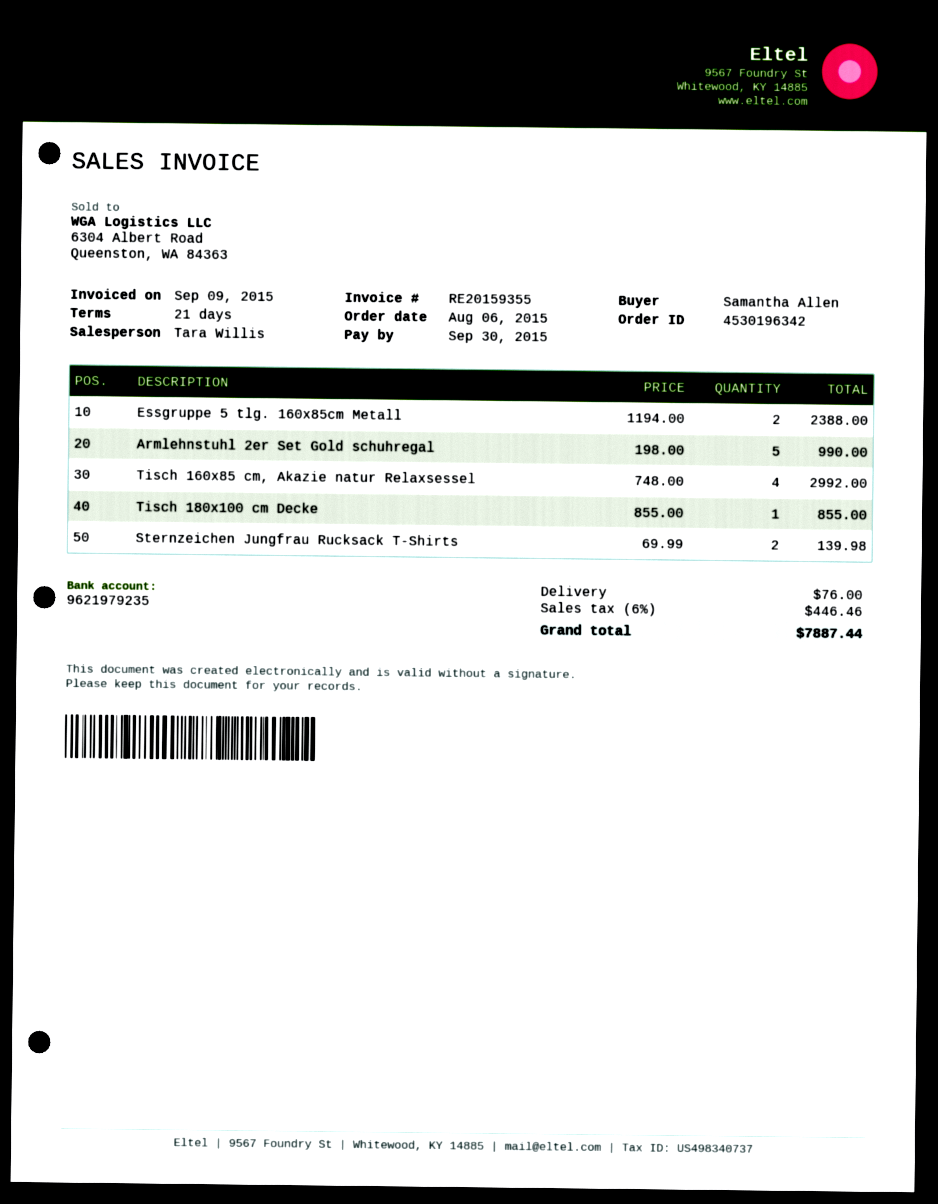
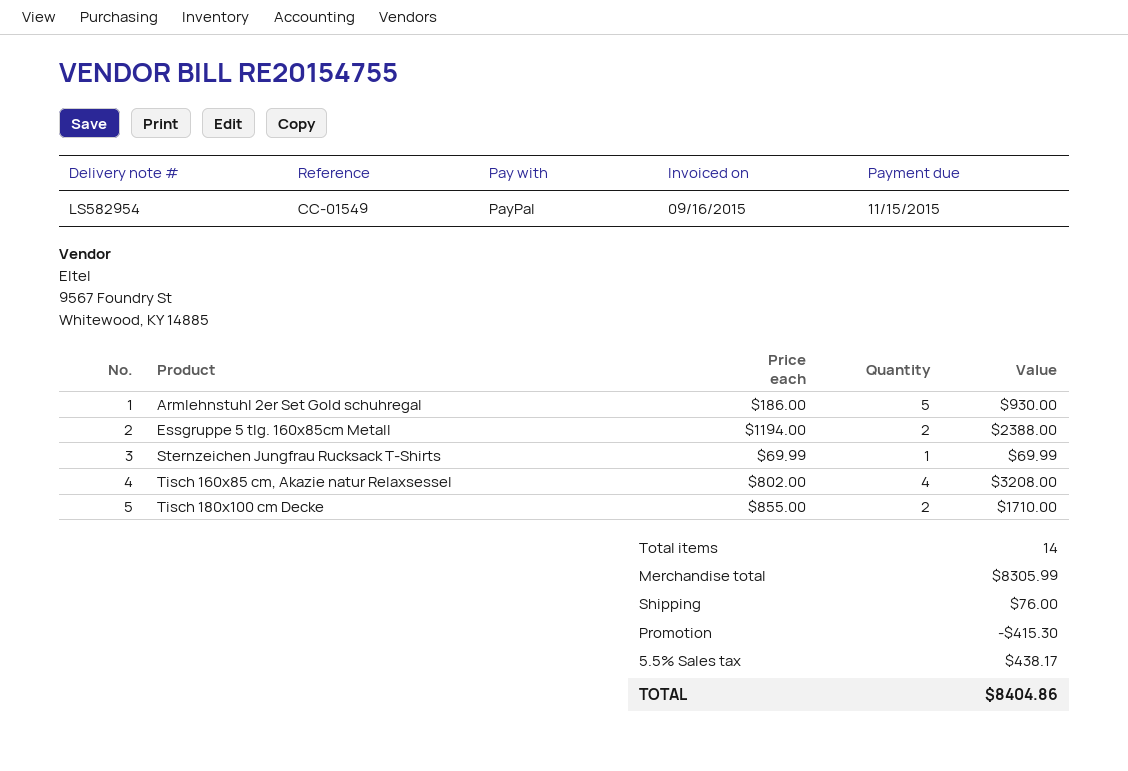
invoice number: RE20159355 -> RE20154755
invoice date: 2015-09-09 -> 2015-09-16
due date: 2015-09-30 -> 2015-11-15
Armlehnstuhl 2er Set Gold schuhregal: 5 x 198.00 = 990.00 -> 5 x 186.00 = 930.00
Tisch 160x85 cm, Akazie natur Relaxsessel: 4 x 748.00 = 2992.00 -> 4 x 802.00 = 3208.00
Tisch 180x100 cm Decke: 1 x 855.00 = 855.00 -> 2 x 855.00 = 1710.00
Sternzeichen Jungfrau Rucksack T-Shirts: 2 x 69.99 = 139.98 -> 1 x 69.99 = 69.99
discount: none -> 415.30
tax: 6% = 446.46 -> 5.5% = 438.17
total: 7887.44 -> 8404.86

